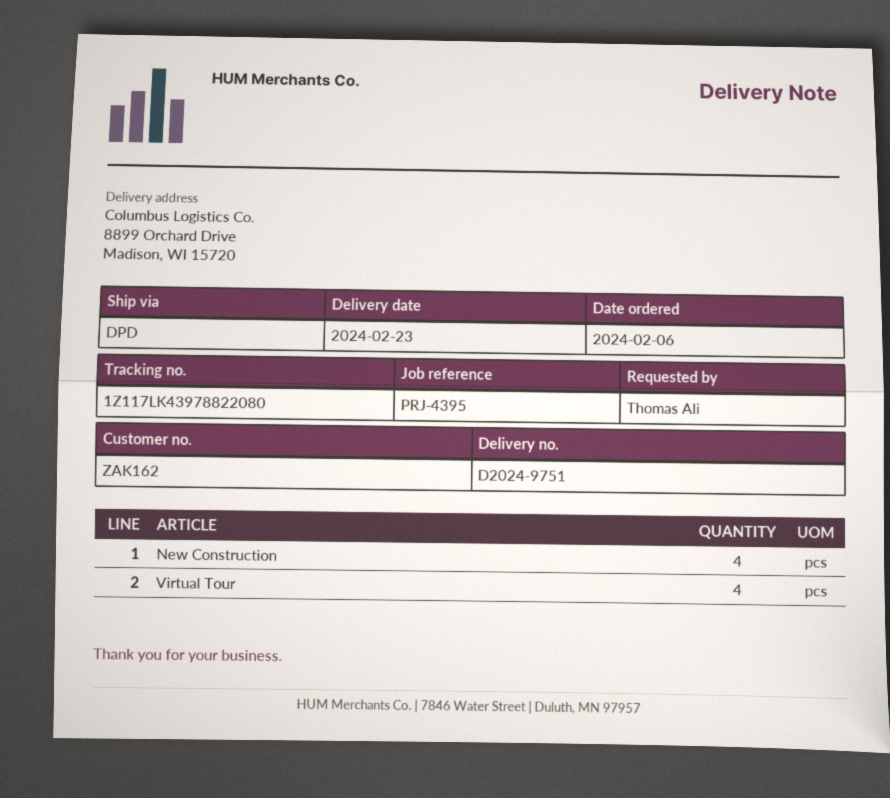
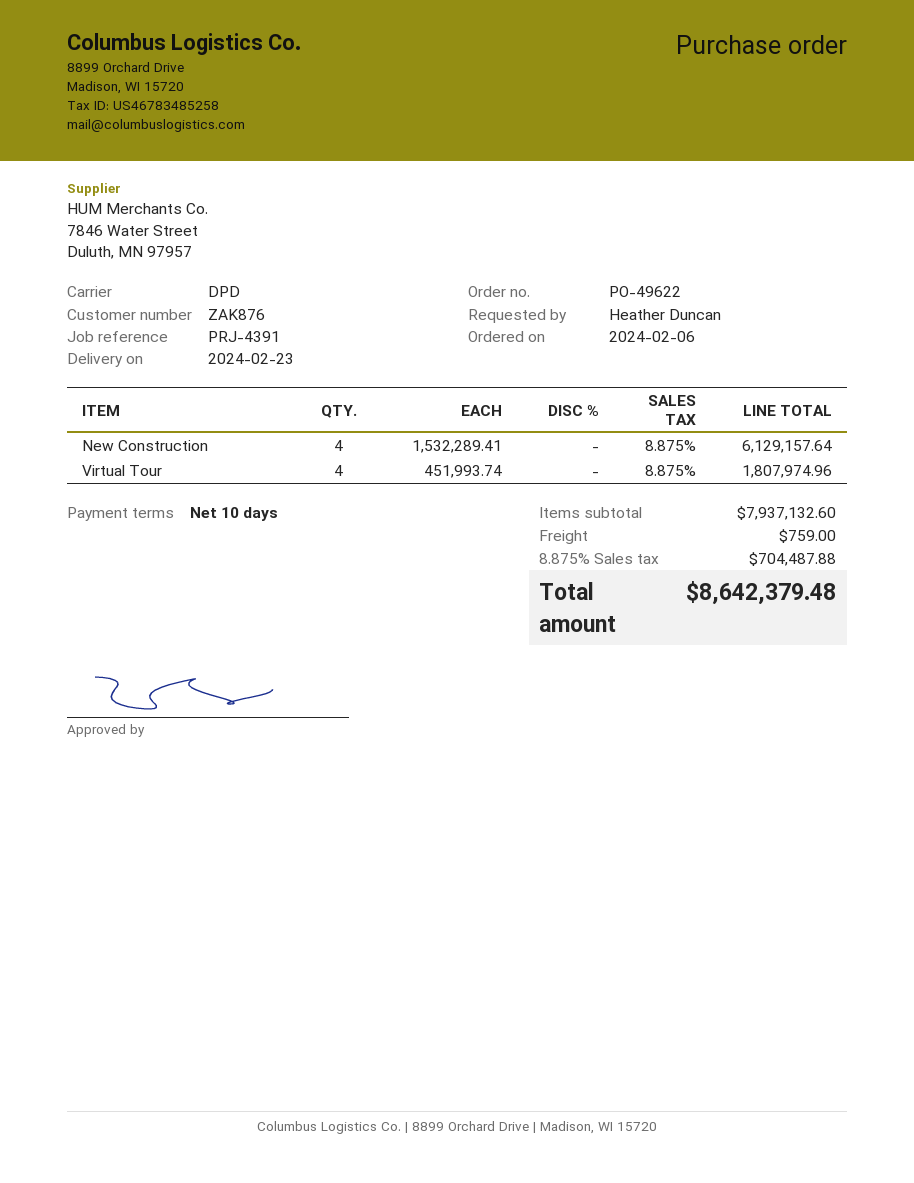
customer number: ZAK162 -> ZAK876
reference: PRJ-4395 -> PRJ-4391
ordered by: Thomas Ali -> Heather Duncan

